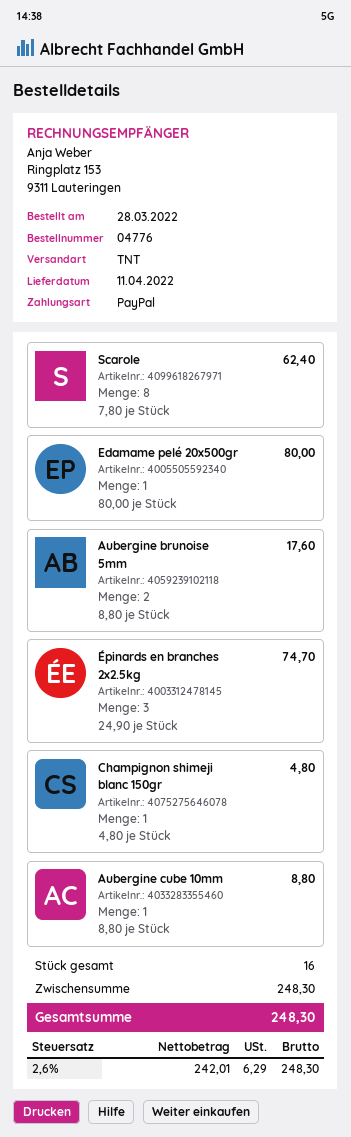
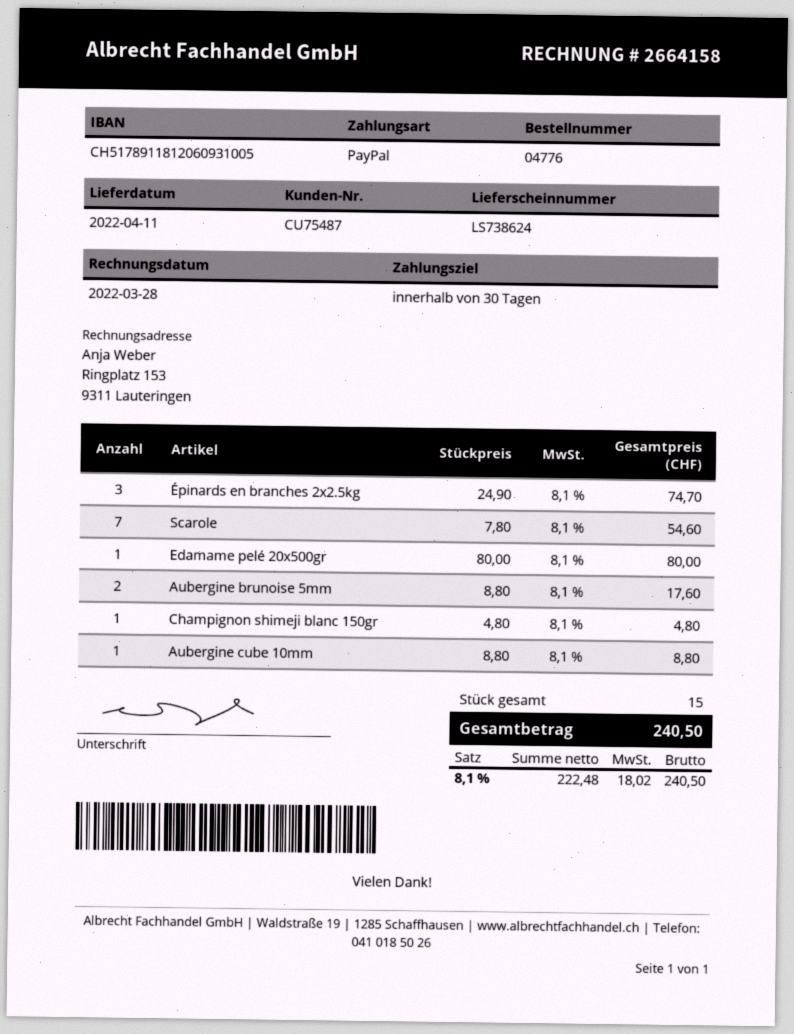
Scarole: 8 x 7.80 = 62.40 -> 7 x 7.80 = 54.60
total quantity: 16 -> 15
net: 242.01 -> 222.48
tax: 2.6% = 6.29 -> 8.1% = 18.02
total: 248.30 -> 240.50

